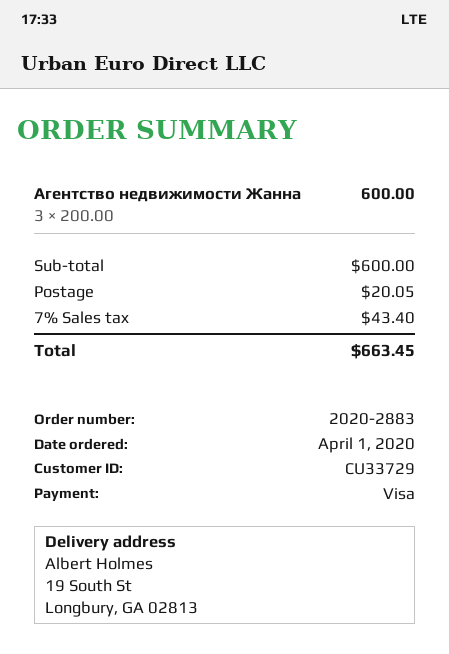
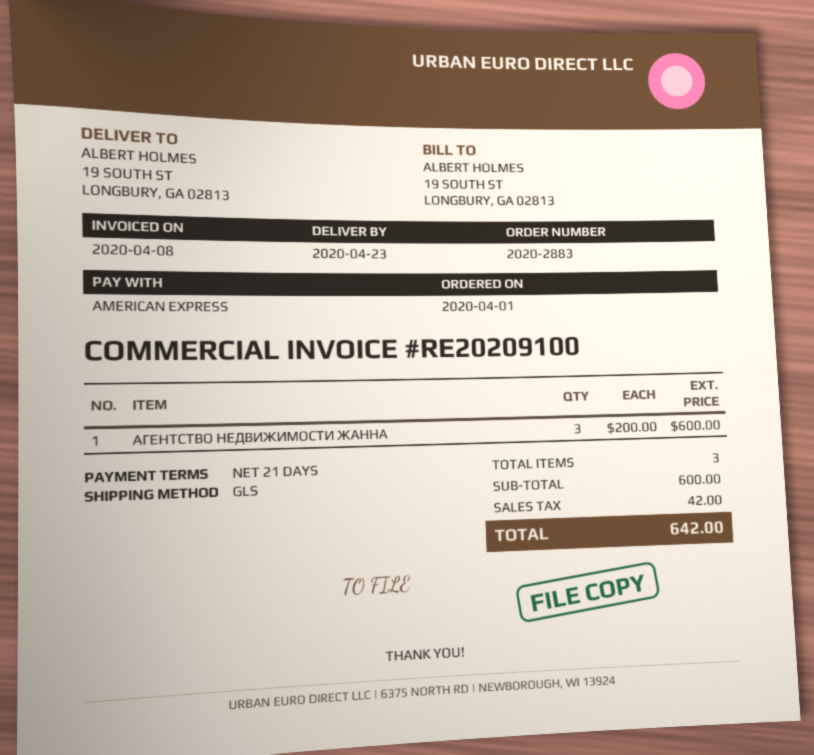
payment method: Visa -> American Express
shipping: 20.05 -> none
tax: 43.40 -> 42.00
total: 663.45 -> 642.00

